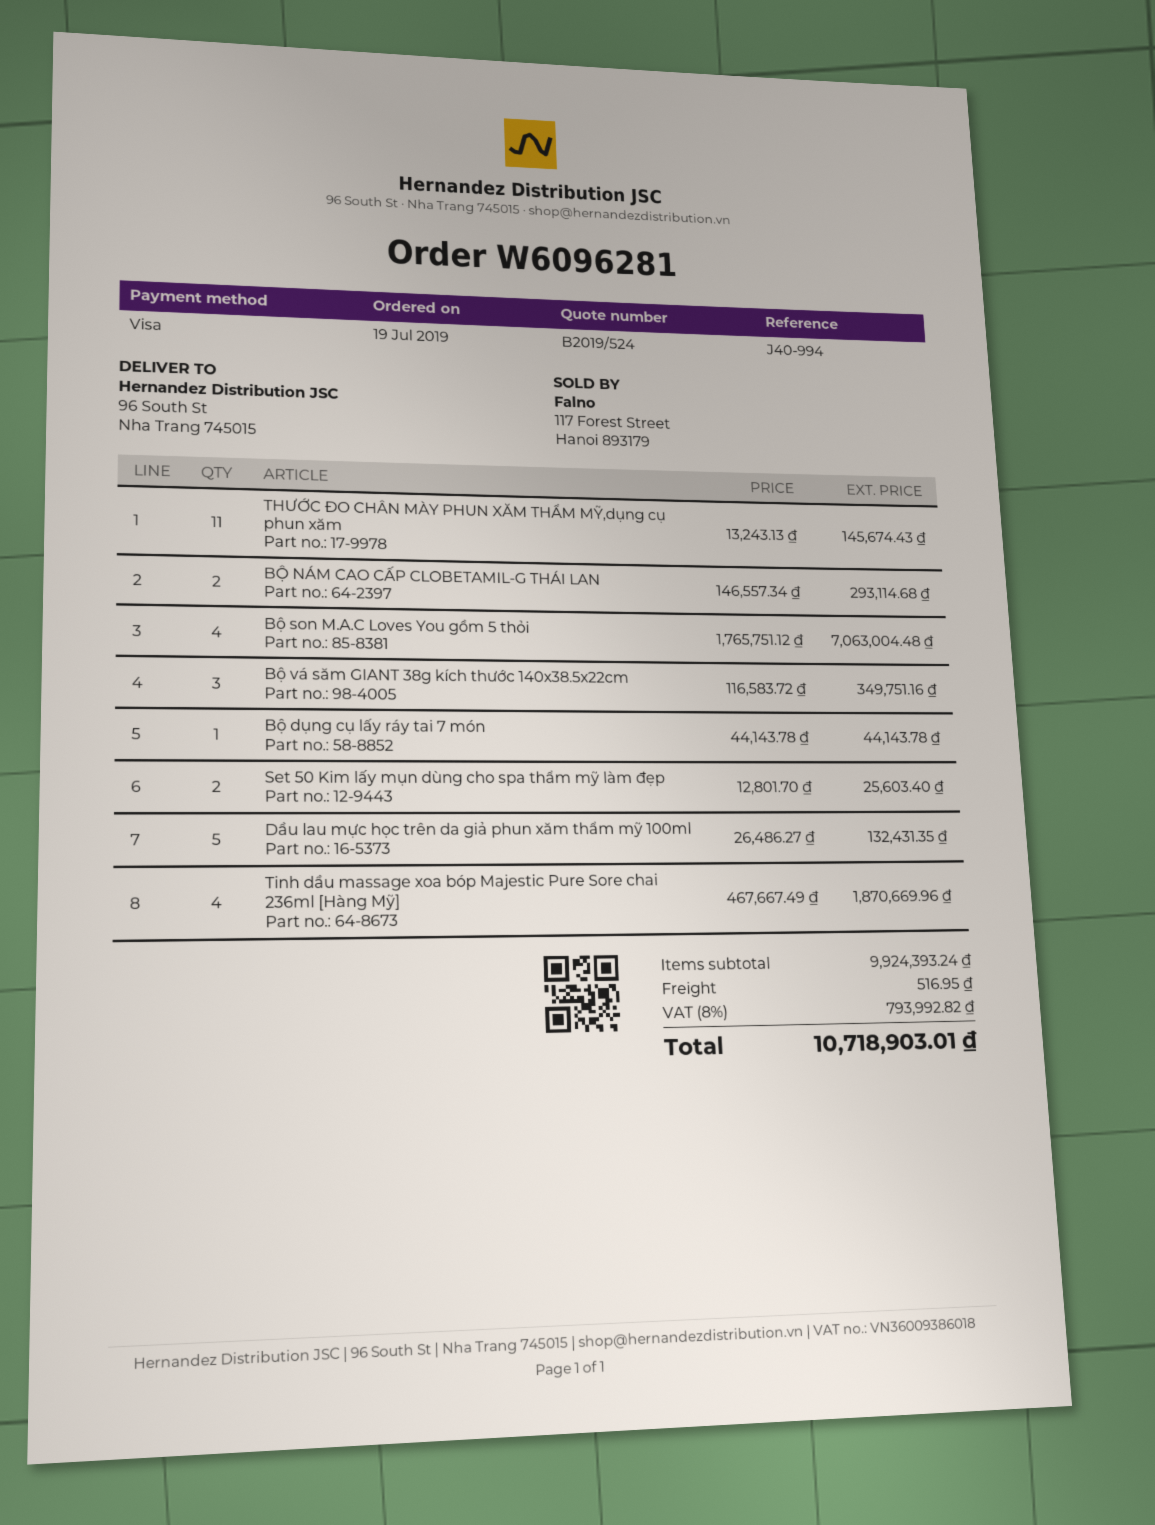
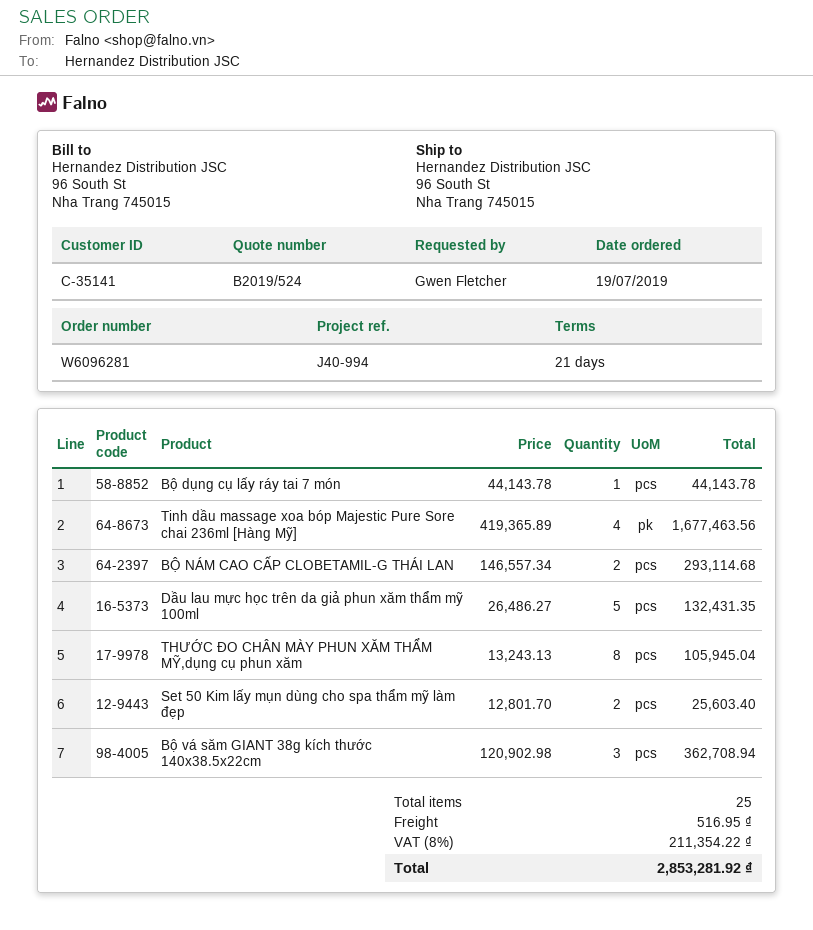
THƯỚC ĐO CHÂN MÀY PHUN XĂM THẨM MỸ,dụng cụ phun xăm: 11 x 13243.13 = 145674.43 -> 8 x 13243.13 = 105945.04
Bộ son M.A.C Loves You gồm 5 thỏi: 4 x 1765751.12 = 7063004.48 -> none
Bộ vá săm GIANT 38g kích thước 140x38.5x22cm: 3 x 116583.72 = 349751.16 -> 3 x 120902.98 = 362708.94
Tinh dầu massage xoa bóp Majestic Pure Sore chai 236ml [Hàng Mỹ]: 4 x 467667.49 = 1870669.96 -> 4 x 419365.89 = 1677463.56
tax: 8% = 793992.82 -> 8% = 211354.22
total: 10718903.01 -> 2853281.92

